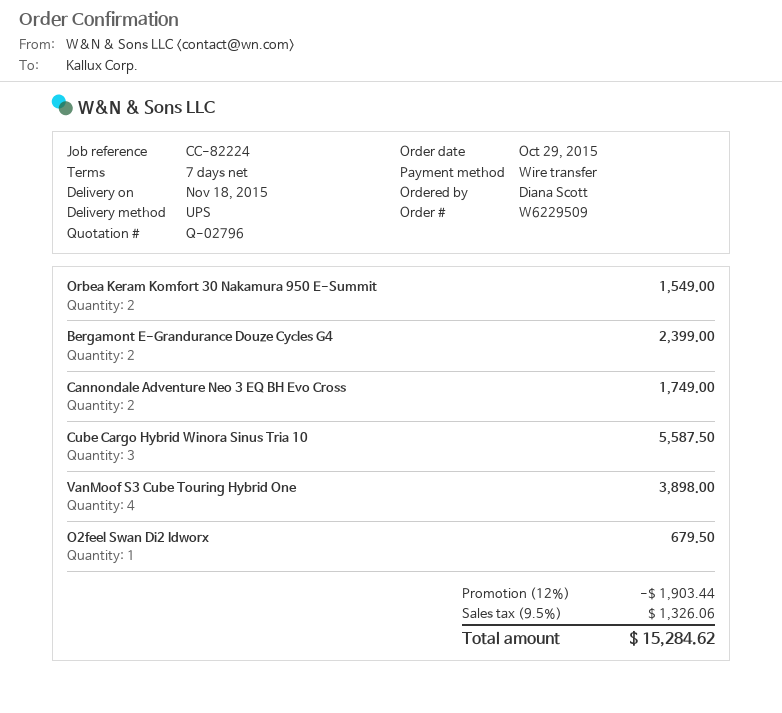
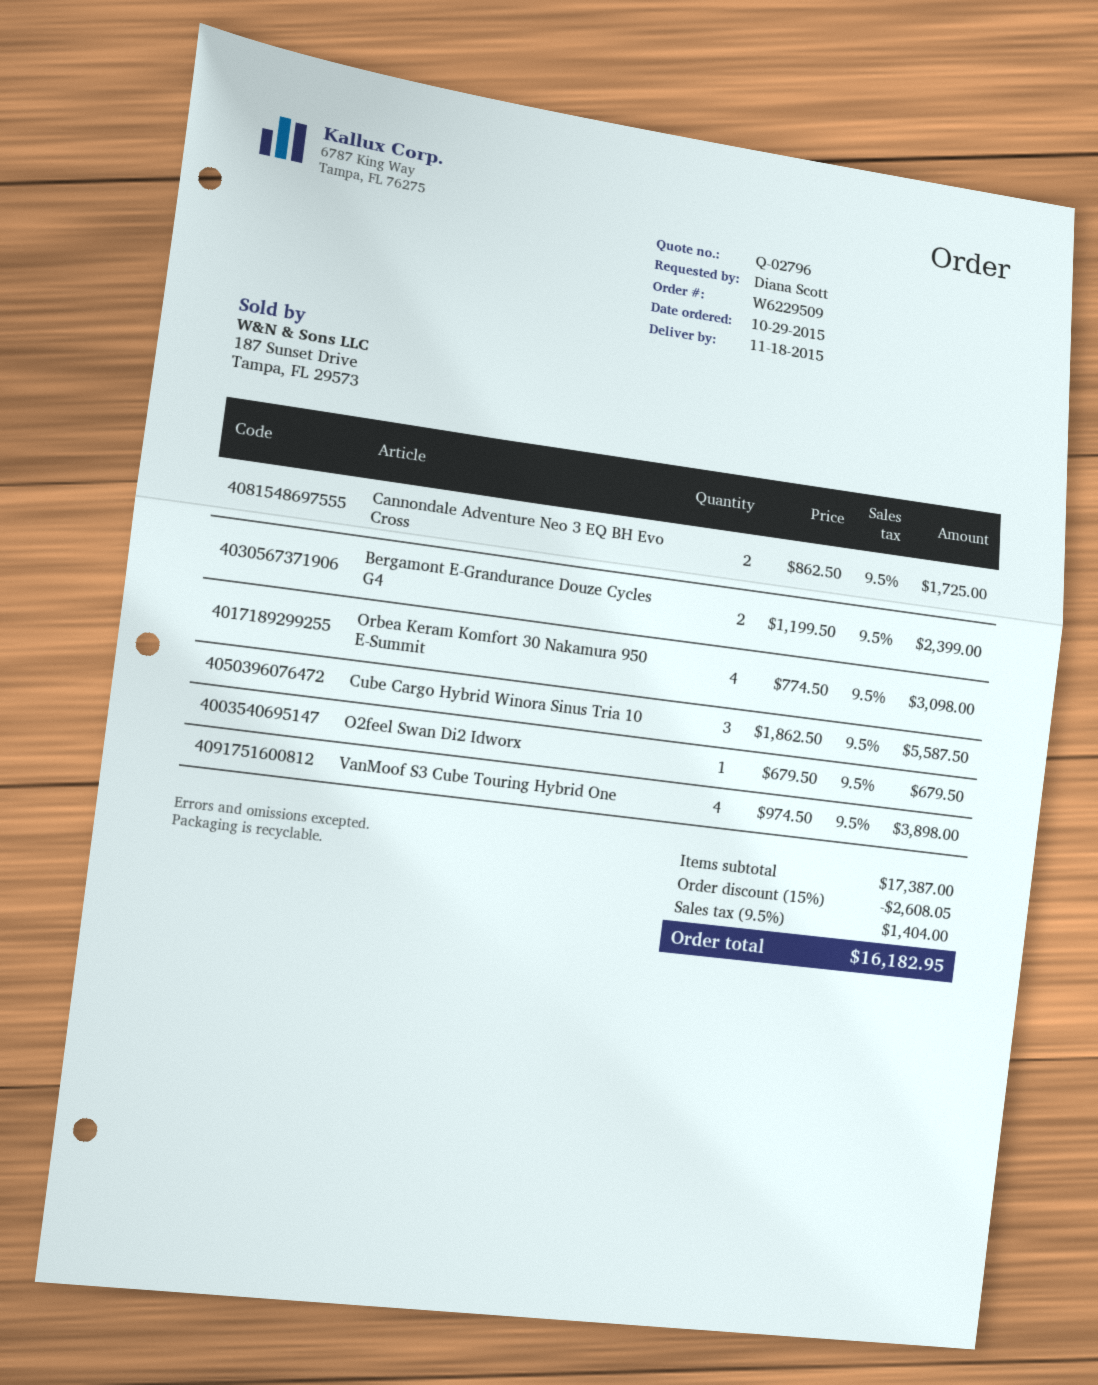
Orbea Keram Komfort 30 Nakamura 950 E-Summit: 2 for 1549.00 -> 4 for 3098.00
Cannondale Adventure Neo 3 EQ BH Evo Cross: 2 for 1749.00 -> 2 for 1725.00
discount: 12% = 1903.44 -> 15% = 2608.05
tax: 9.5% = 1326.06 -> 9.5% = 1404.00
total: 15284.62 -> 16182.95

